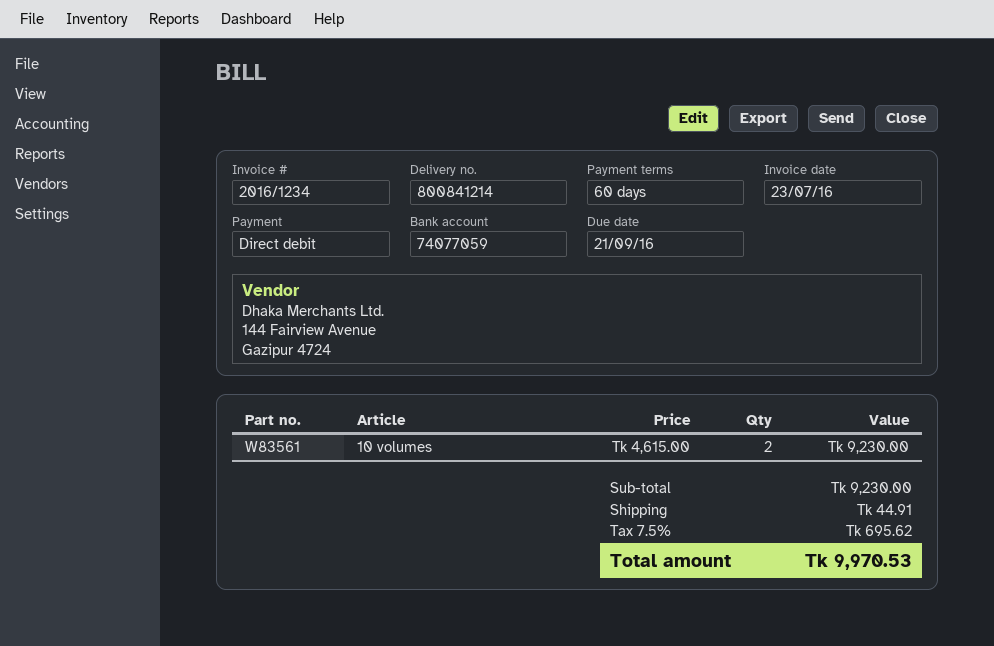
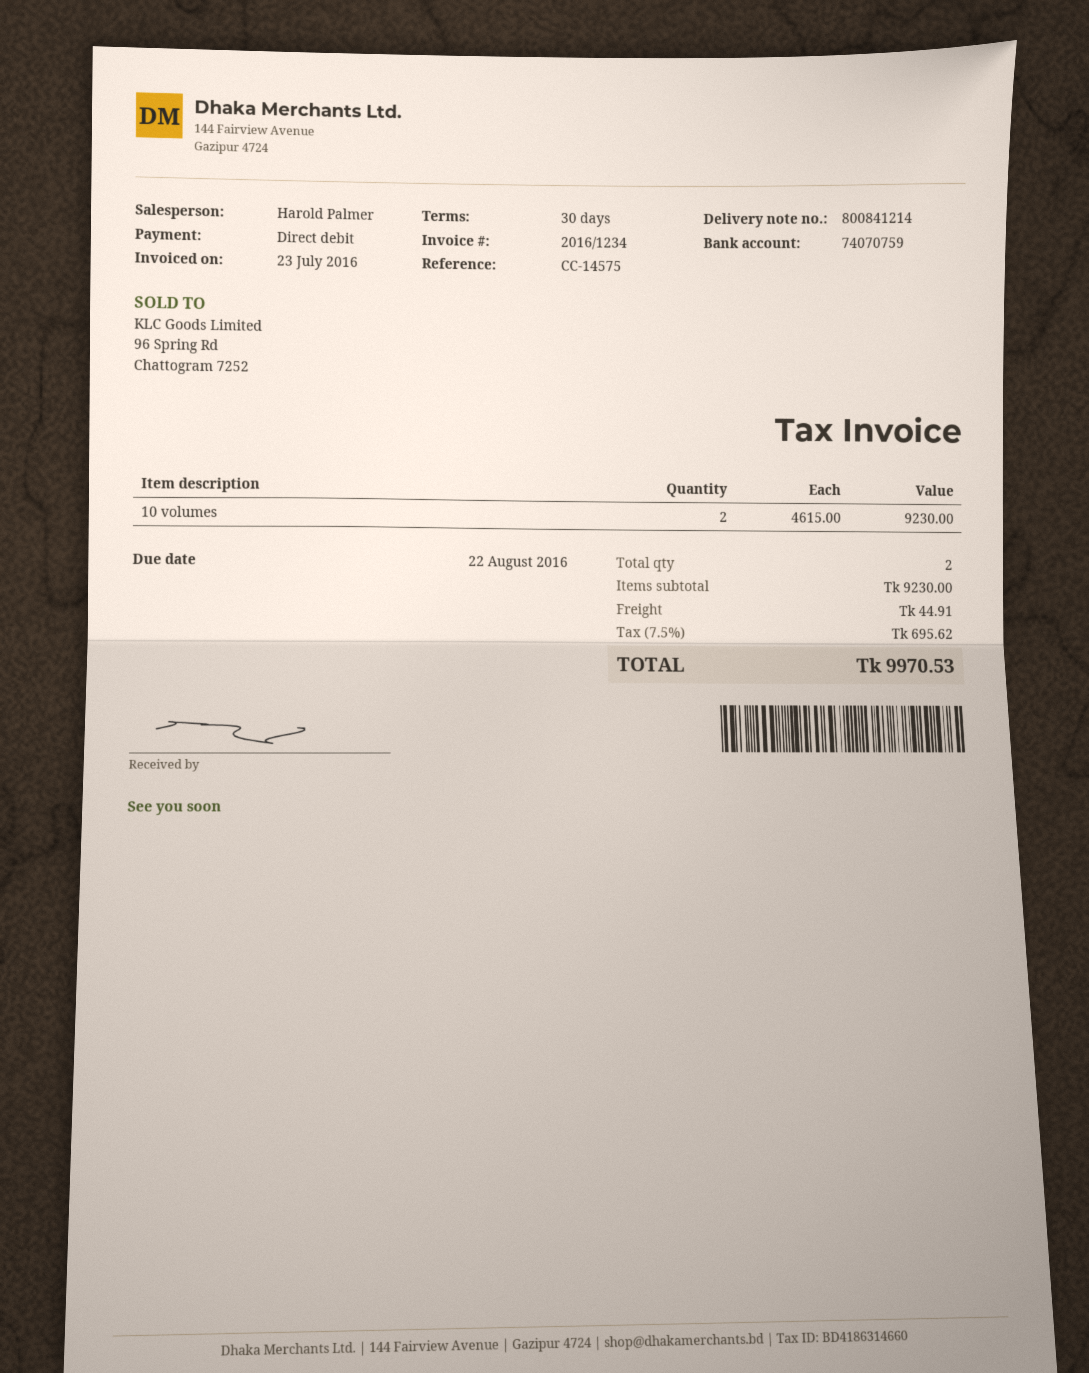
payment terms: 60 days -> 30 days
due date: 2016-09-21 -> 2016-08-22
bank account: 74077059 -> 74070759

